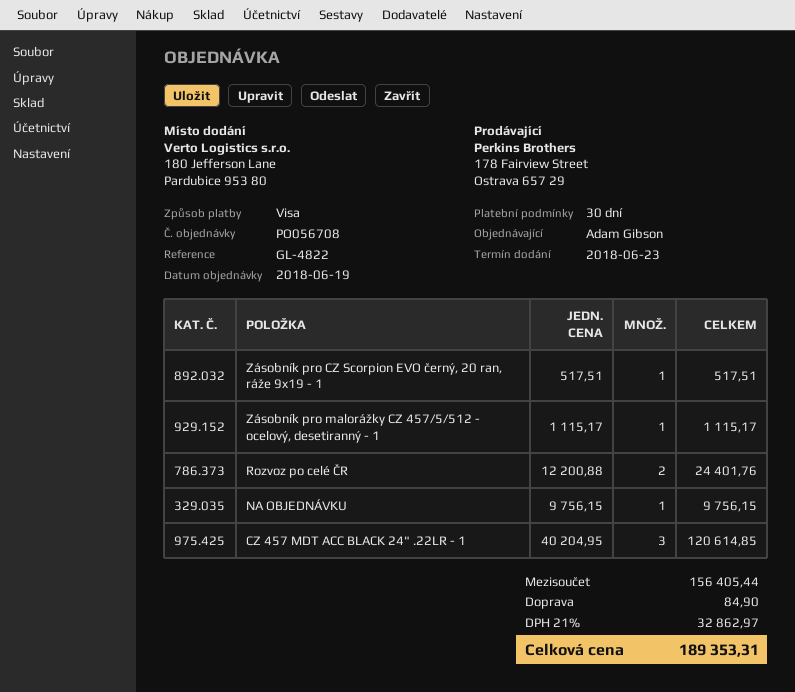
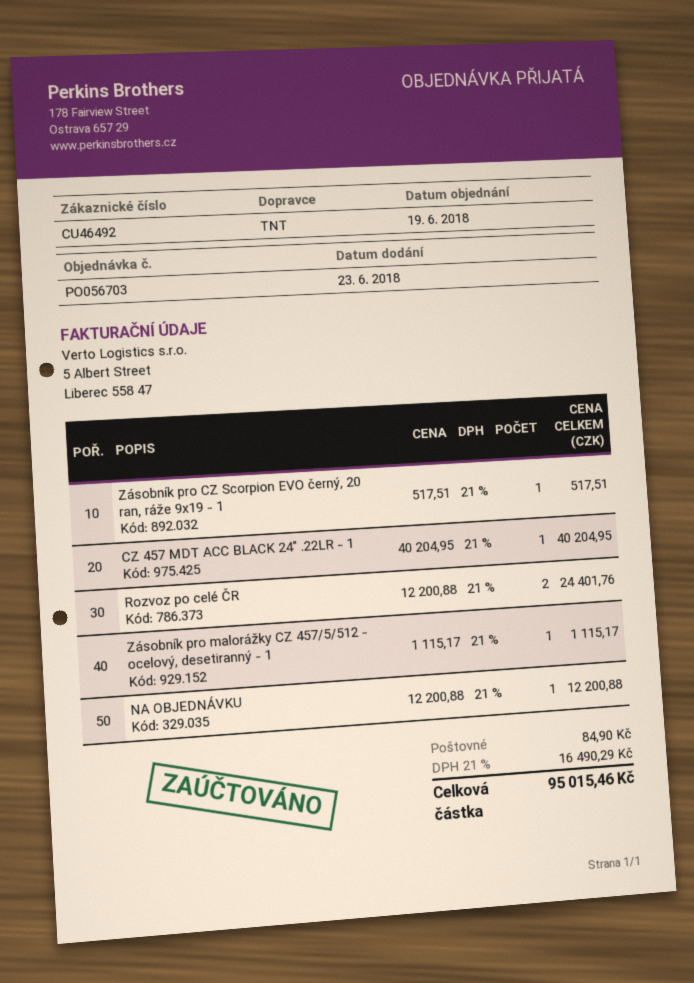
order number: PO056708 -> PO056703
NA OBJEDNÁVKU: 1 x 9756.15 = 9756.15 -> 1 x 12200.88 = 12200.88
CZ 457 MDT ACC BLACK 24" .22LR - 1: 3 x 40204.95 = 120614.85 -> 1 x 40204.95 = 40204.95
tax: 21% = 32862.97 -> 21% = 16490.29
total: 189353.31 -> 95015.46

